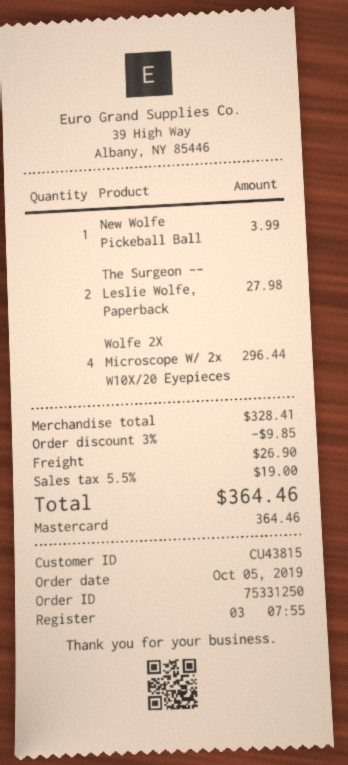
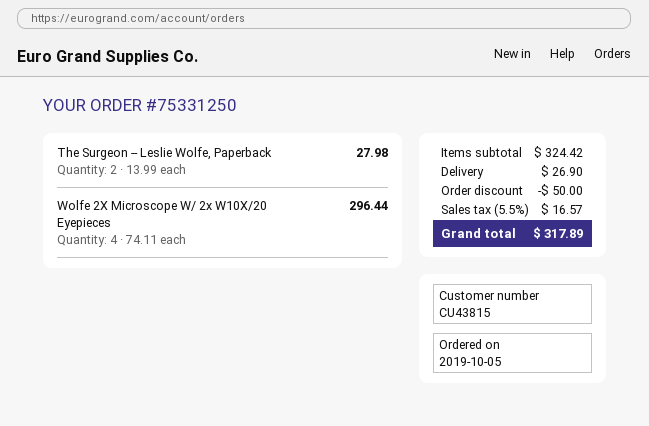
New Wolfe Pickeball Ball: 1 for 3.99 -> none
subtotal: 328.41 -> 324.42
discount: 9.85 -> 50.00
tax: 5.5% = 19.00 -> 5.5% = 16.57
total: 364.46 -> 317.89

